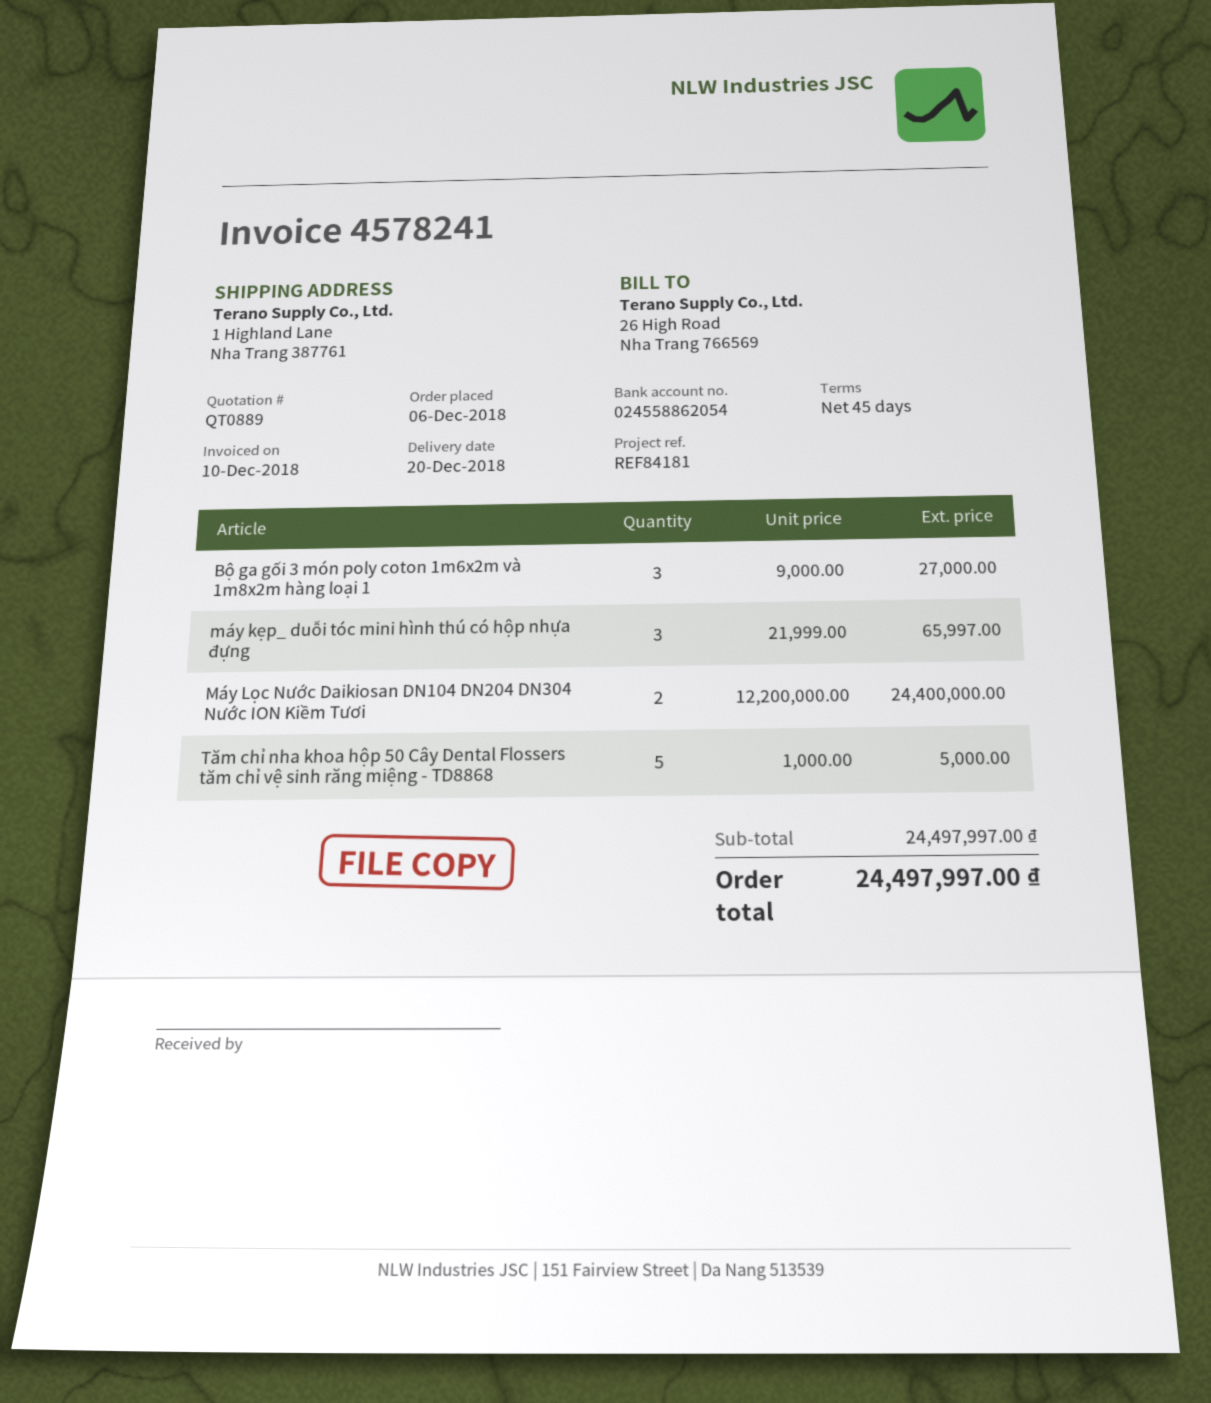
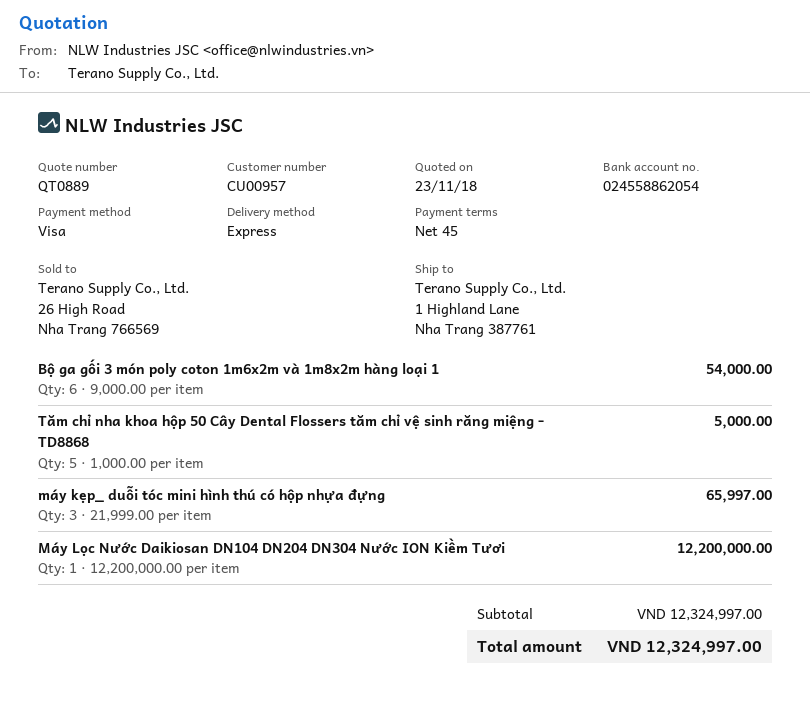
Bộ ga gối 3 món poly coton 1m6x2m và 1m8x2m hàng loại 1: 3 x 9000.00 = 27000.00 -> 6 x 9000.00 = 54000.00
Máy Lọc Nước Daikiosan DN104 DN204 DN304 Nước ION Kiềm Tươi: 2 x 12200000.00 = 24400000.00 -> 1 x 12200000.00 = 12200000.00
subtotal: 24497997.00 -> 12324997.00
total: 24497997.00 -> 12324997.00

